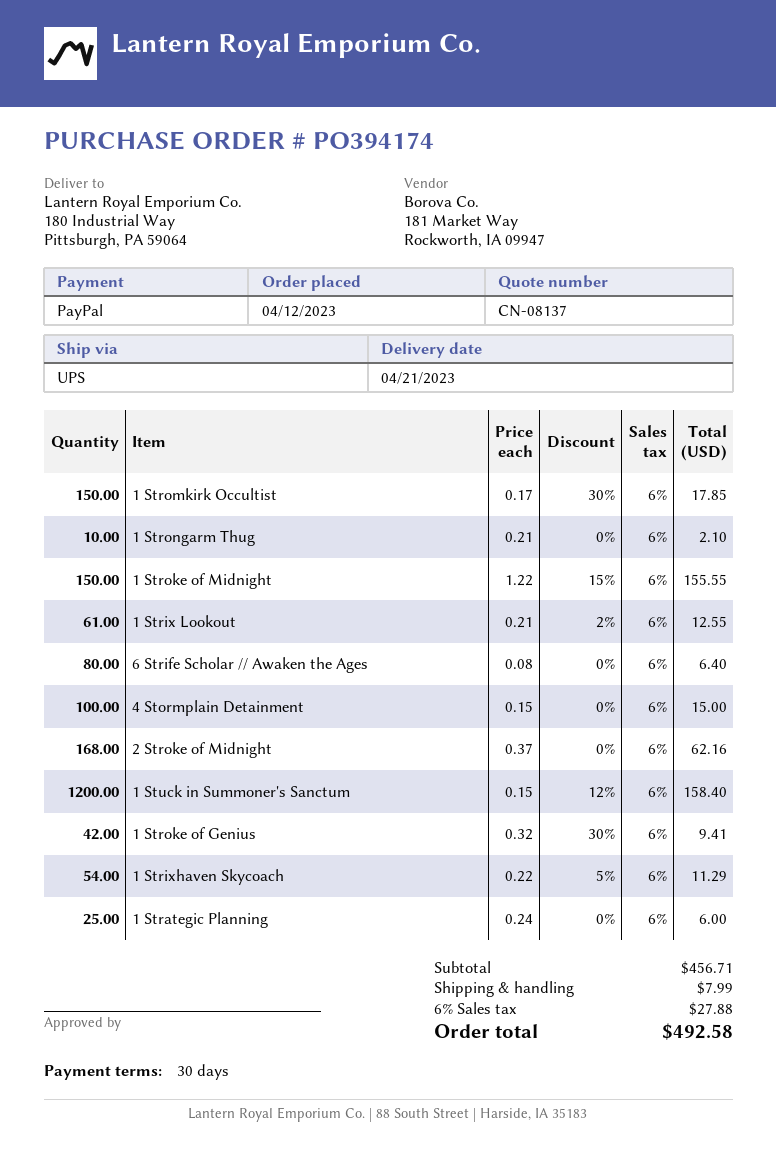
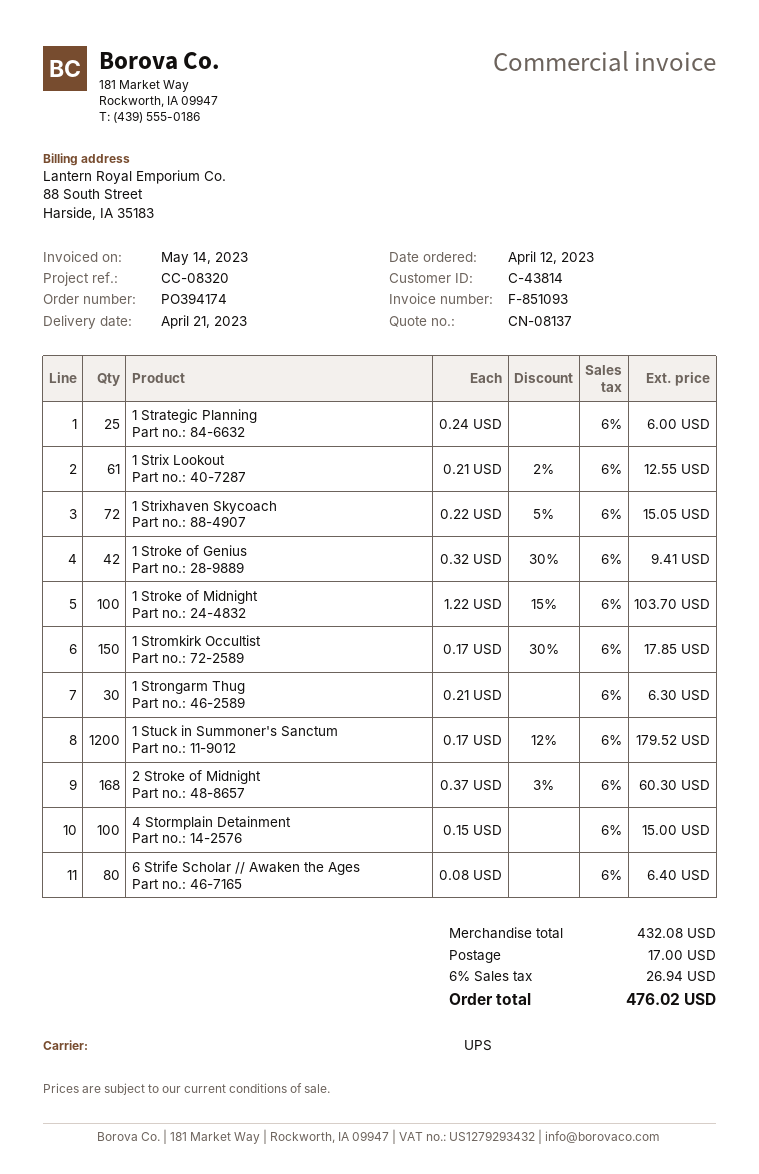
1 Strongarm Thug: 10 x 0.21 = 2.10 -> 30 x 0.21 = 6.30
1 Stroke of Midnight: 150 x 1.22 - 15% = 155.55 -> 100 x 1.22 - 15% = 103.70
2 Stroke of Midnight: 168 x 0.37 = 62.16 -> 168 x 0.37 - 3% = 60.30
1 Stuck in Summoner's Sanctum: 1200 x 0.15 - 12% = 158.40 -> 1200 x 0.17 - 12% = 179.52
1 Strixhaven Skycoach: 54 x 0.22 - 5% = 11.29 -> 72 x 0.22 - 5% = 15.05
subtotal: 456.71 -> 432.08
shipping: 7.99 -> 17.00
tax: 6% = 27.88 -> 6% = 26.94
total: 492.58 -> 476.02

